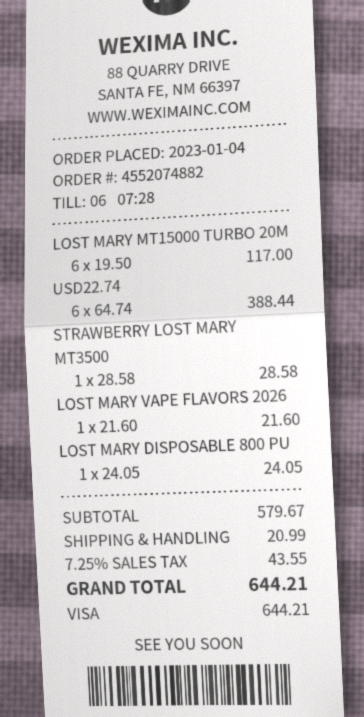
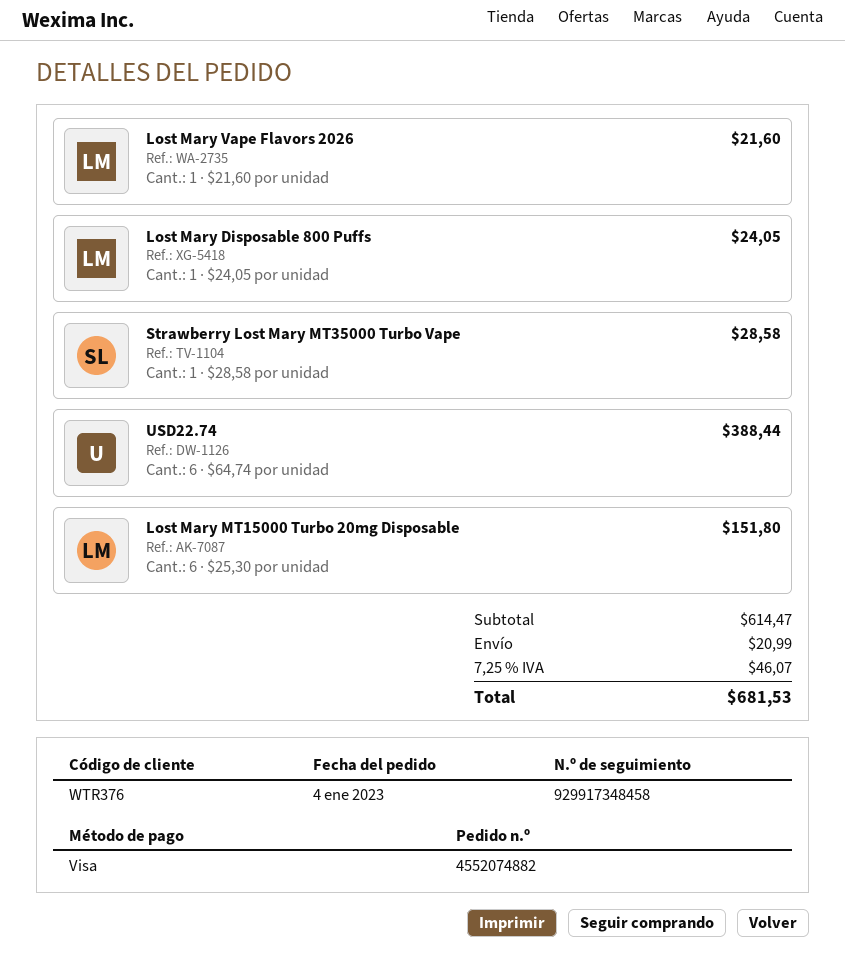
LOST MARY MT15000 TURBO 20M: 6 x 19.50 = 117.00 -> 6 x 25.30 = 151.80
subtotal: 579.67 -> 614.47
tax: 7.25% = 43.55 -> 7.25% = 46.07
total: 644.21 -> 681.53

